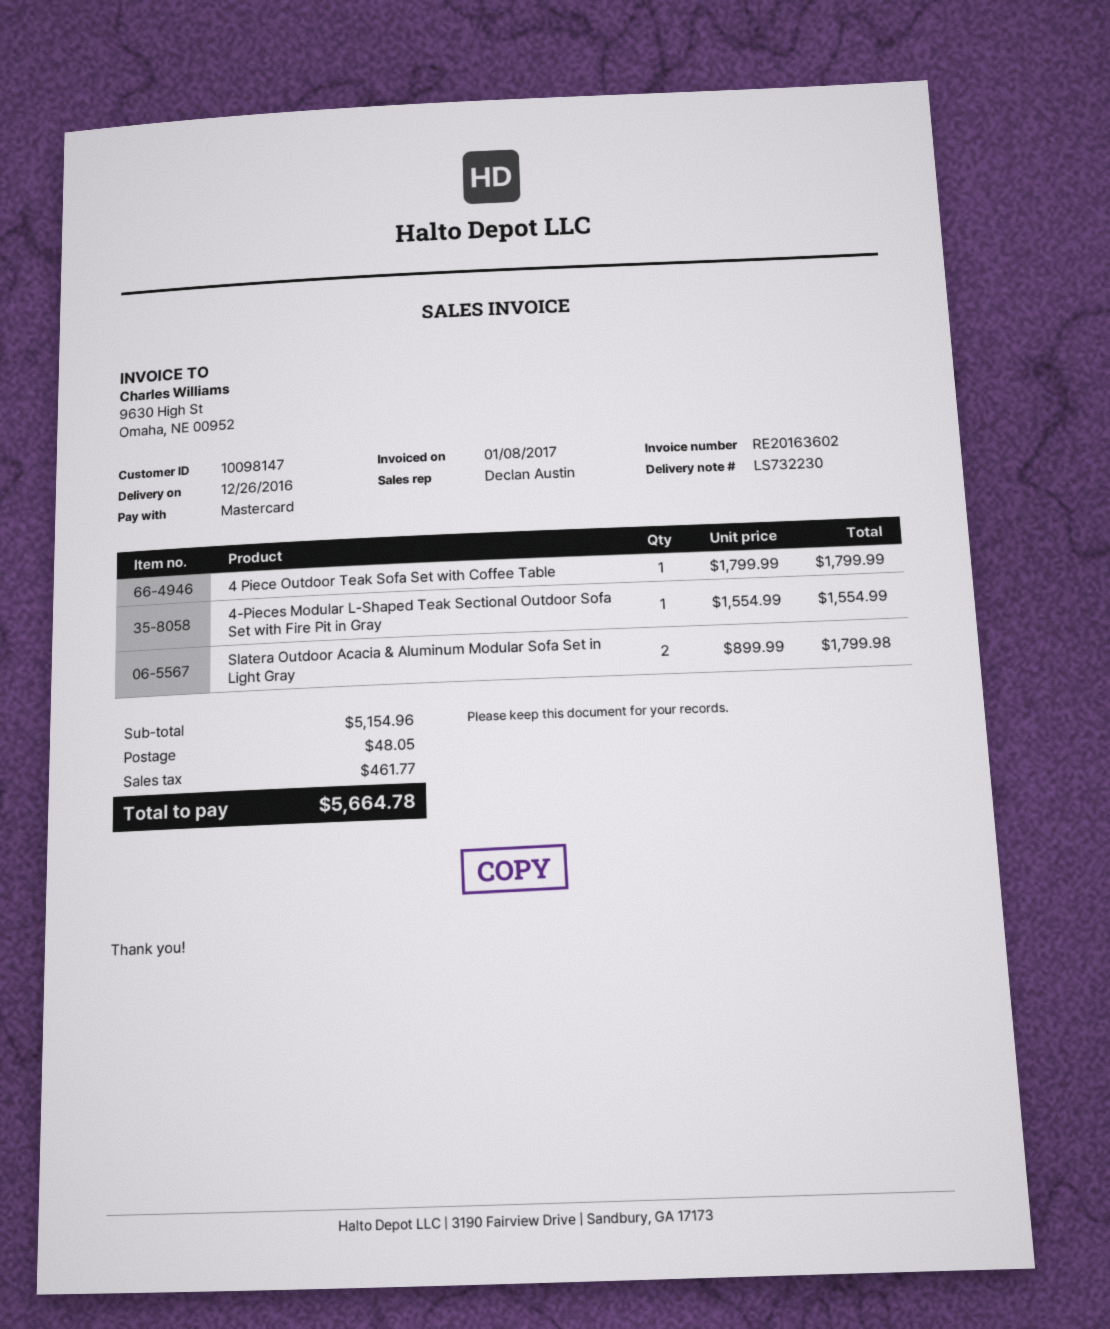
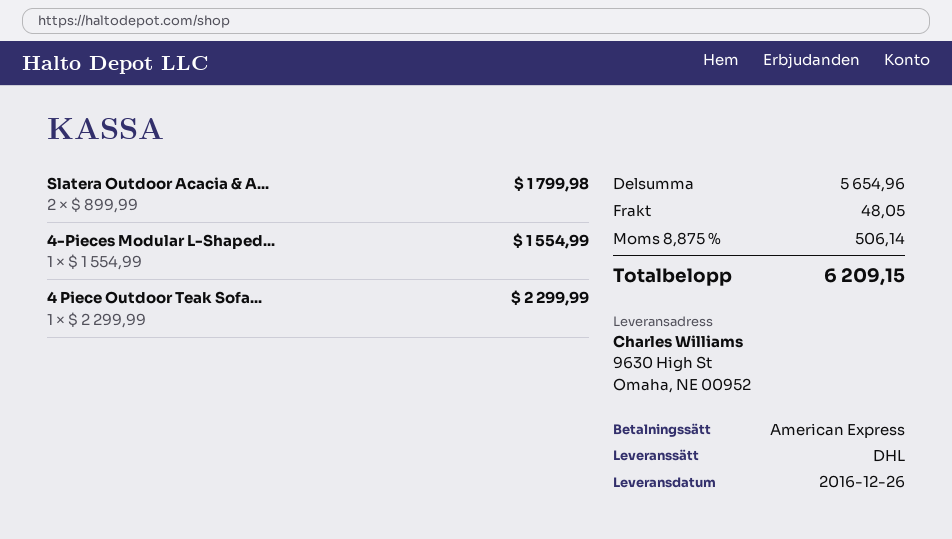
payment method: Mastercard -> American Express
4 Piece Outdoor Teak Sofa Set with Coffee Table: 1 x 1799.99 = 1799.99 -> 1 x 2299.99 = 2299.99
subtotal: 5154.96 -> 5654.96
tax: 461.77 -> 506.14
total: 5664.78 -> 6209.15

